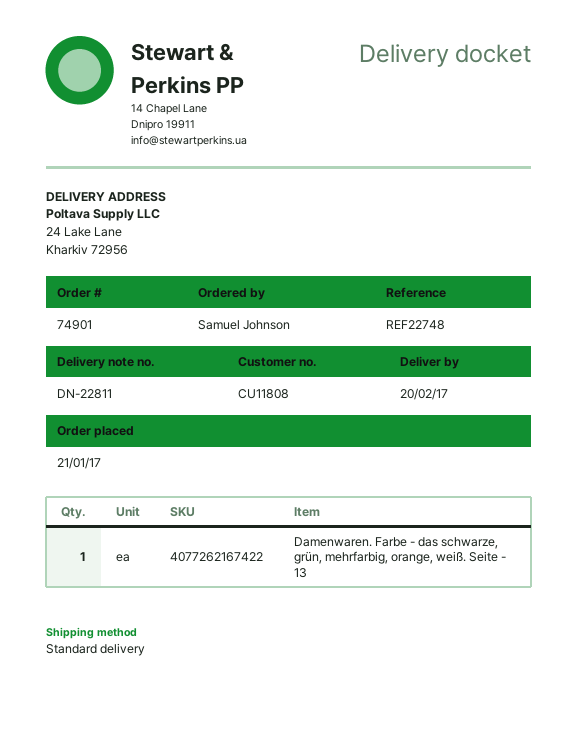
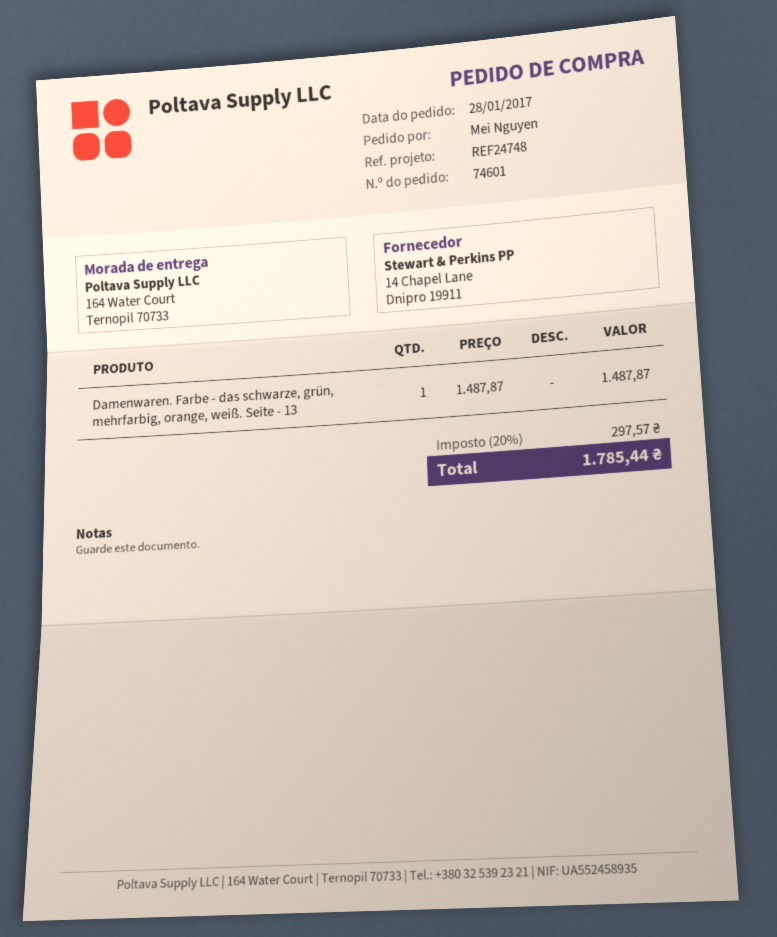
order number: 74901 -> 74601
order date: 2017-01-21 -> 2017-01-28
reference: REF22748 -> REF24748
ordered by: Samuel Johnson -> Mei Nguyen
ship to: 24 Lake Lane, Kharkiv 72956 -> 164 Water Court, Ternopil 70733

